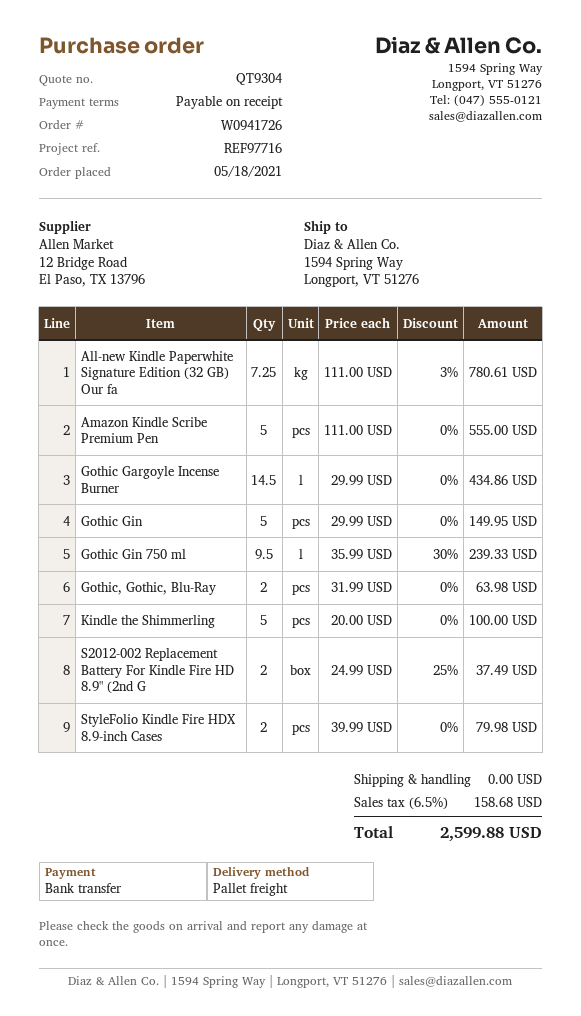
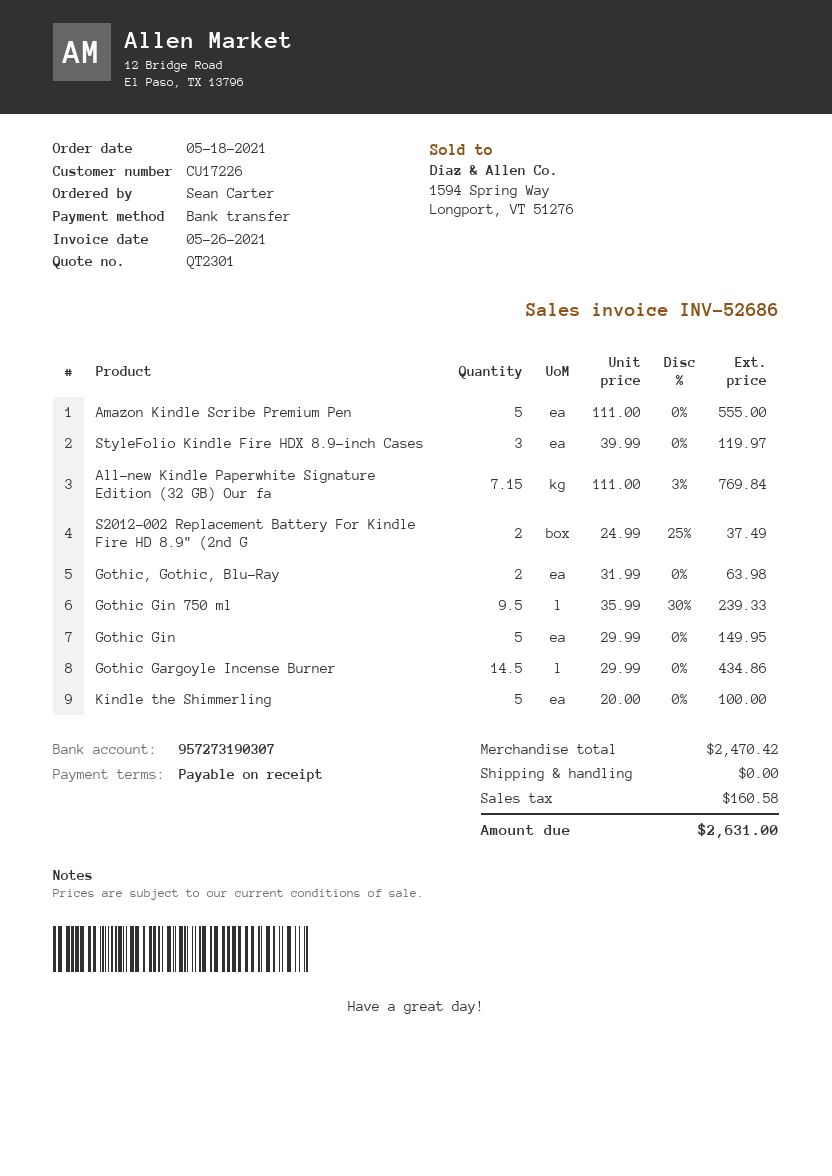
quote number: QT9304 -> QT2301
All-new Kindle Paperwhite Signature Edition (32 GB) Our fa: 7.25 x 111.00 - 3% = 780.61 -> 7.15 x 111.00 - 3% = 769.84
StyleFolio Kindle Fire HDX 8.9-inch Cases: 2 x 39.99 = 79.98 -> 3 x 39.99 = 119.97
tax: 158.68 -> 160.58
total: 2599.88 -> 2631.00

